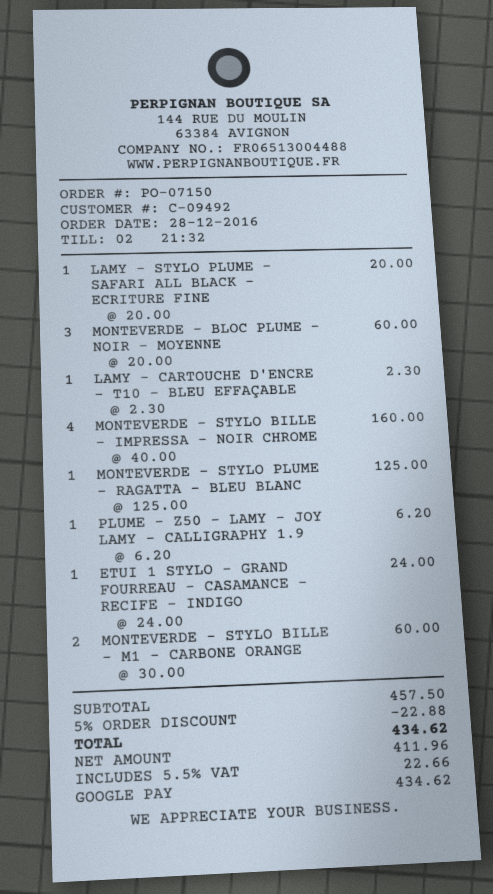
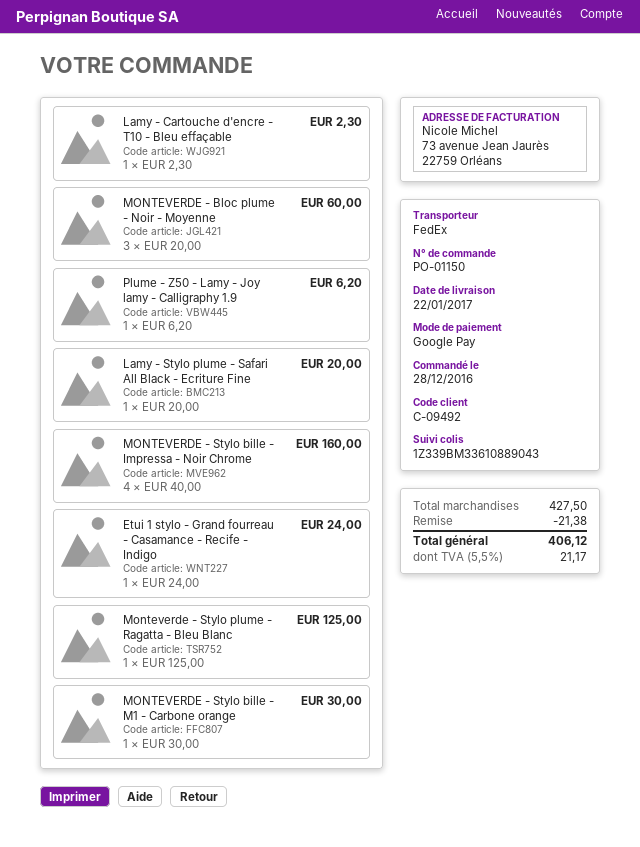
order number: PO-07150 -> PO-01150
MONTEVERDE - STYLO BILLE - M1 - CARBONE ORANGE: 2 x 30.00 = 60.00 -> 1 x 30.00 = 30.00
subtotal: 457.50 -> 427.50
discount: 22.88 -> 21.38
tax: 5.5% = 22.66 -> 5.5% = 21.17
total: 434.62 -> 406.12

